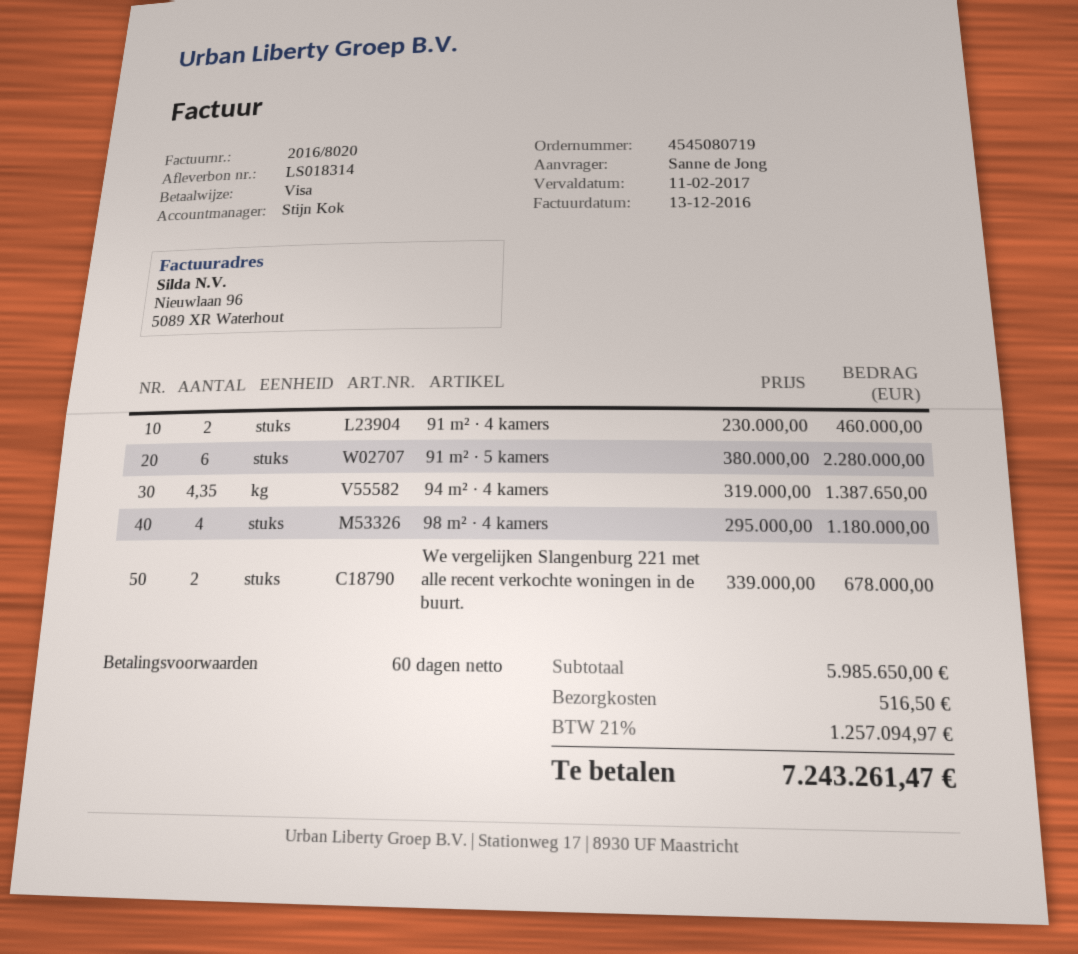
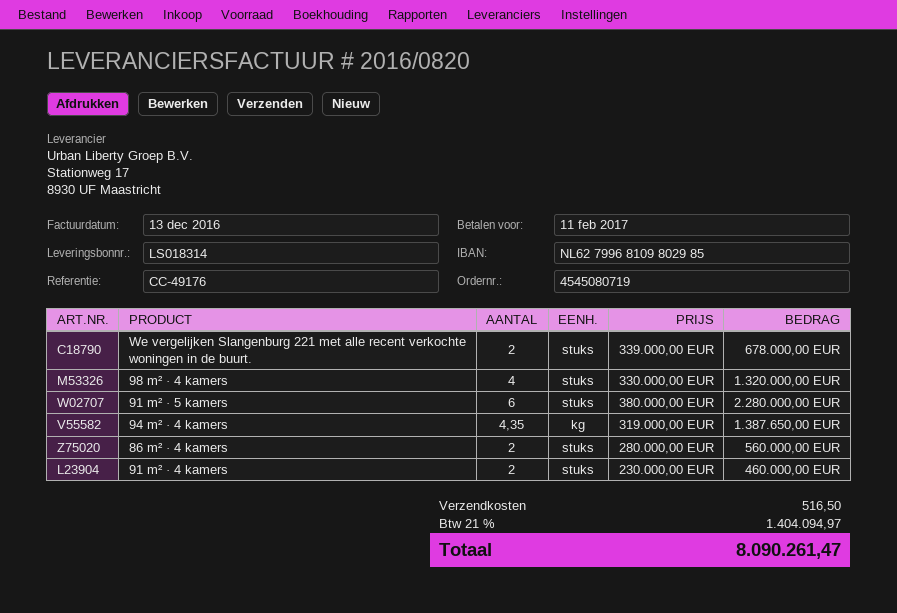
invoice number: 2016/8020 -> 2016/0820
98 m² · 4 kamers: 4 x 295000.00 = 1180000.00 -> 4 x 330000.00 = 1320000.00
86 m² · 4 kamers: none -> 2 x 280000.00 = 560000.00
tax: 21% = 1257094.97 -> 21% = 1404094.97
total: 7243261.47 -> 8090261.47

